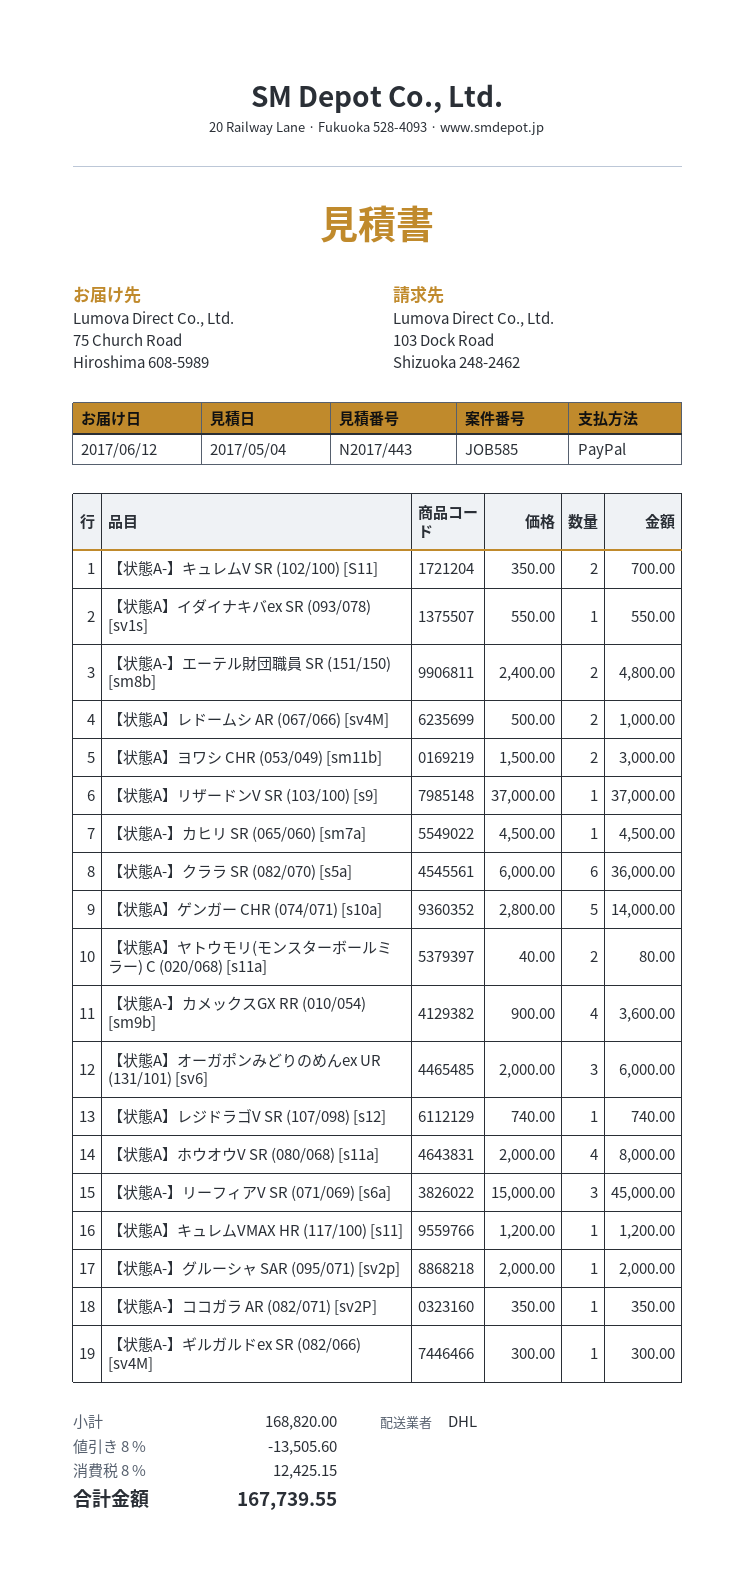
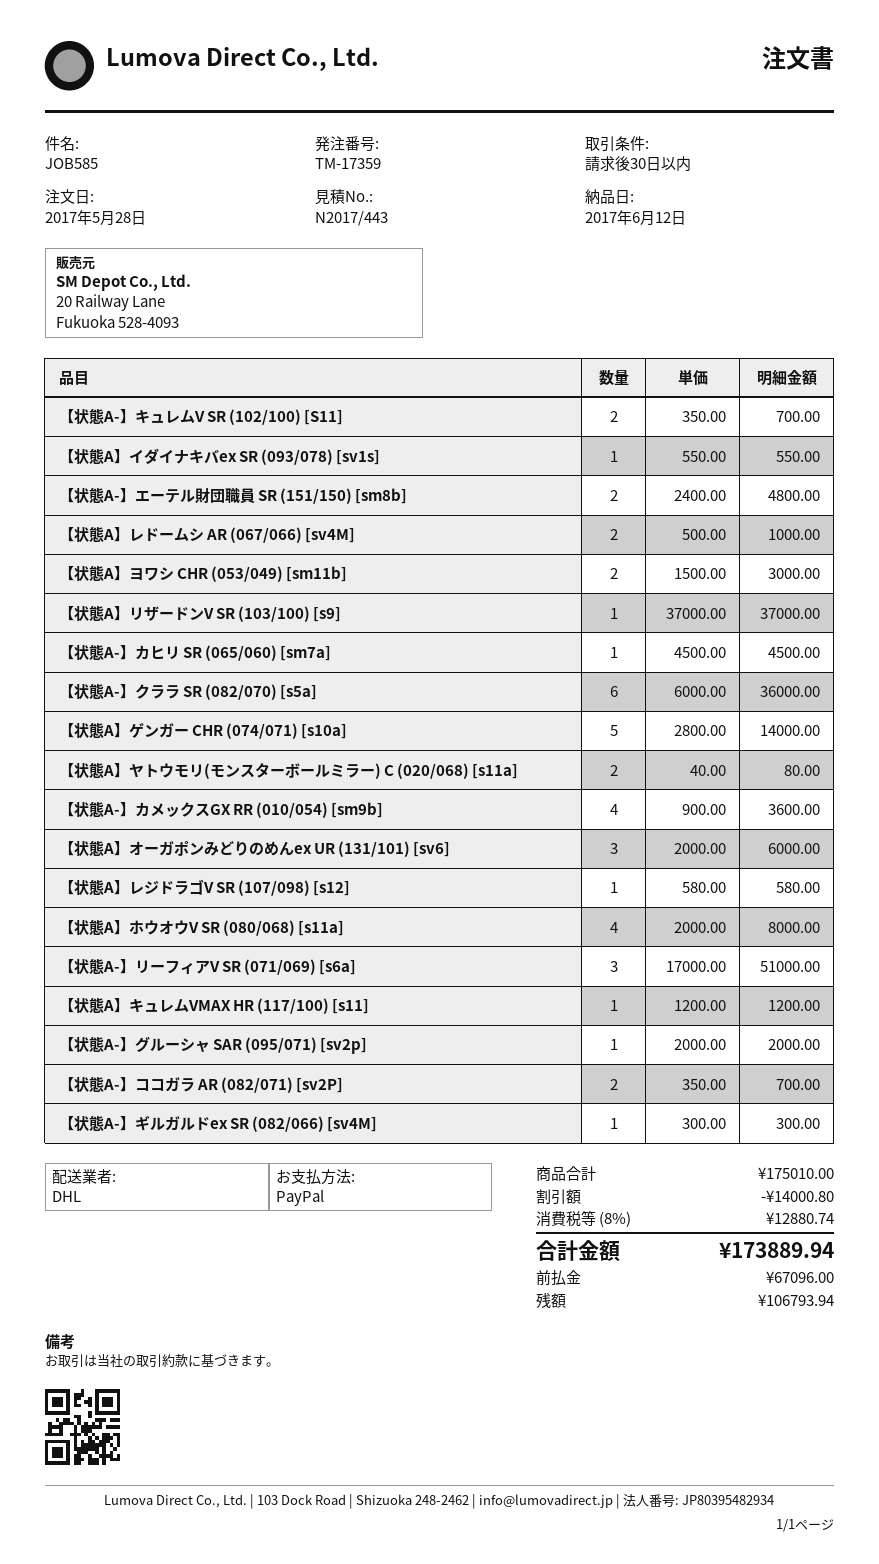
【状態A】レジドラゴV SR (107/098) [s12]: 1 x 740.00 = 740.00 -> 1 x 580.00 = 580.00
【状態A-】リーフィアV SR (071/069) [s6a]: 3 x 15000.00 = 45000.00 -> 3 x 17000.00 = 51000.00
【状態A-】ココガラ AR (082/071) [sv2P]: 1 x 350.00 = 350.00 -> 2 x 350.00 = 700.00
subtotal: 168820.00 -> 175010.00
discount: 13505.60 -> 14000.80
tax: 8% = 12425.15 -> 8% = 12880.74
total: 167739.55 -> 173889.94

